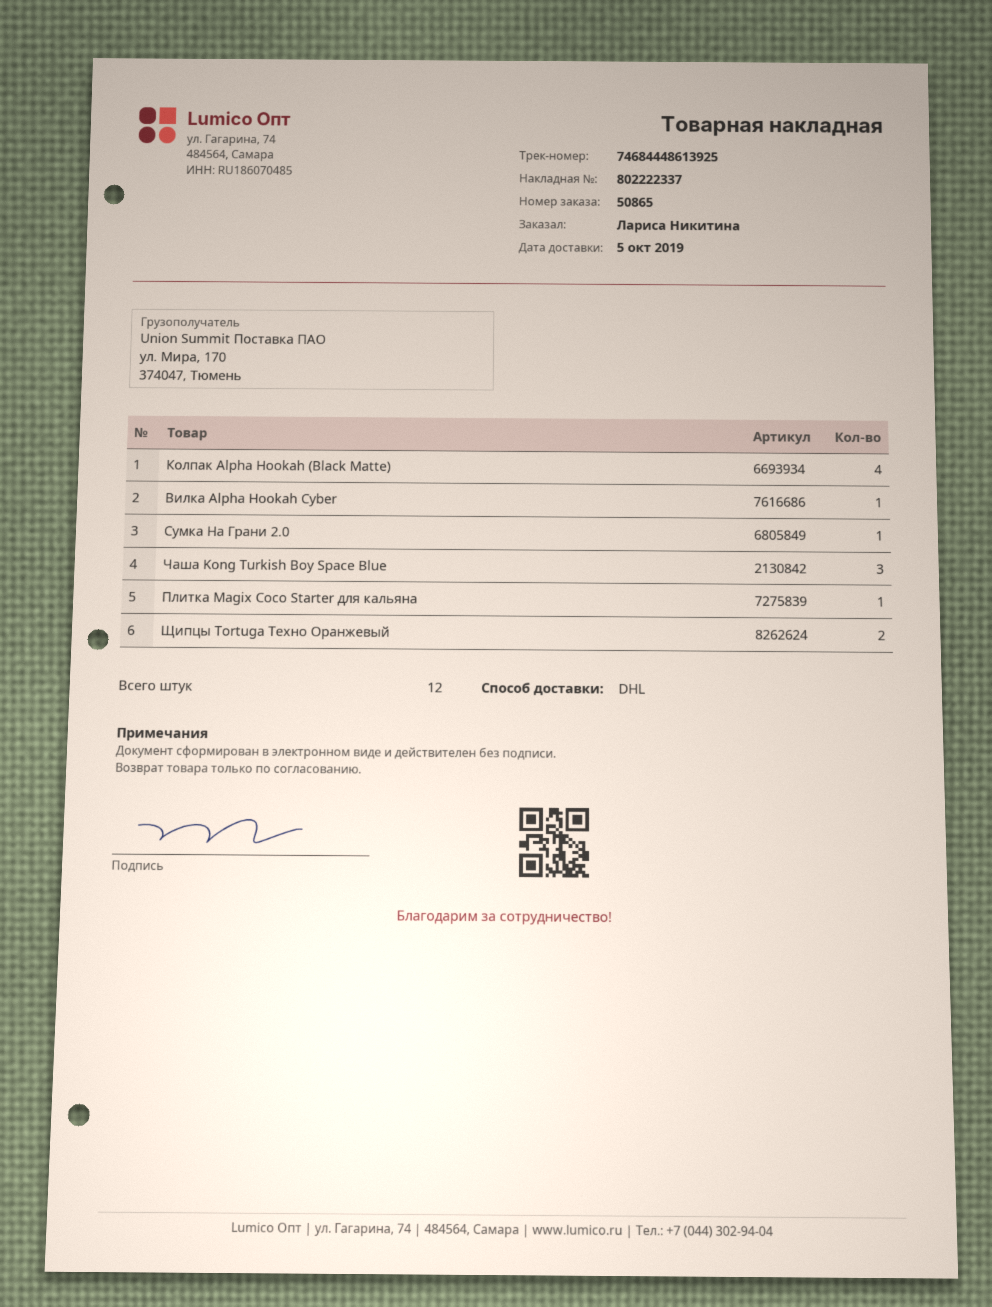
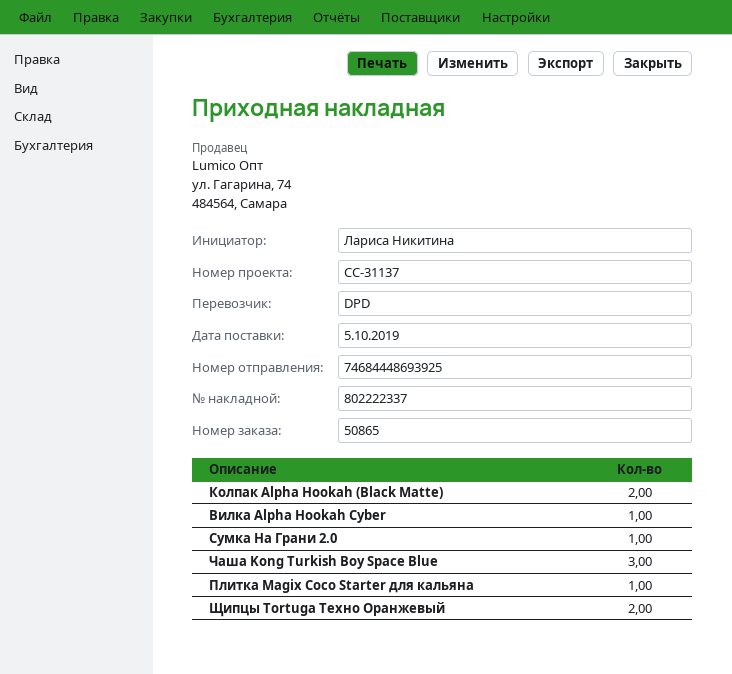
shipping method: DHL -> DPD
tracking number: 74684448613925 -> 74684448693925
Колпак Alpha Hookah (Black Matte): 4 -> 2

